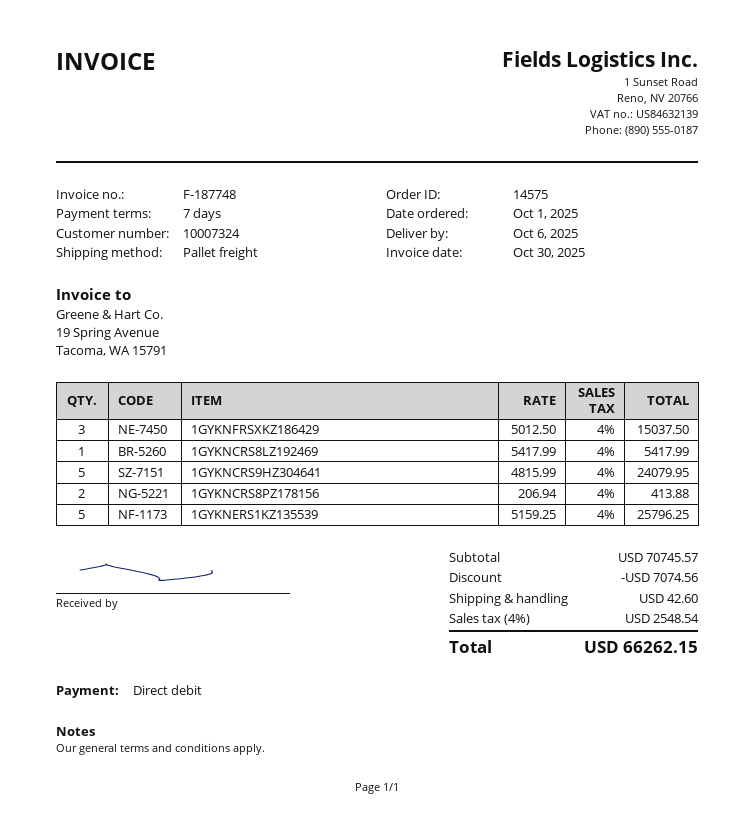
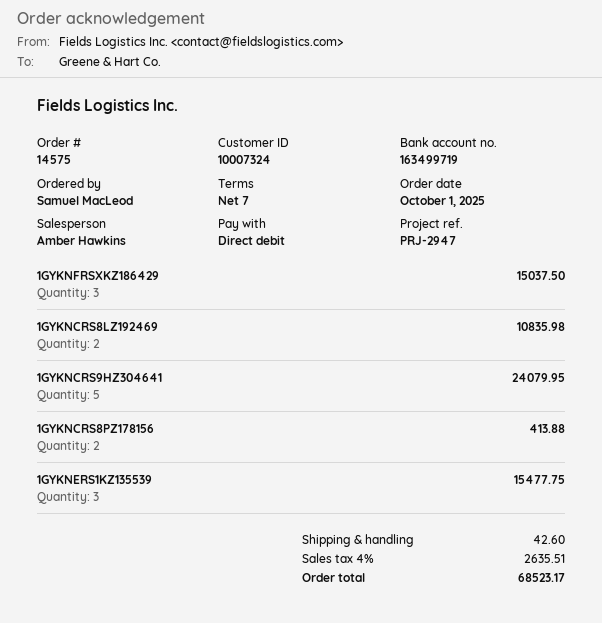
1GYKNCRS8LZ192469: 1 for 5417.99 -> 2 for 10835.98
1GYKNERS1KZ135539: 5 for 25796.25 -> 3 for 15477.75
discount: 7074.56 -> none
tax: 4% = 2548.54 -> 4% = 2635.51
total: 66262.15 -> 68523.17

